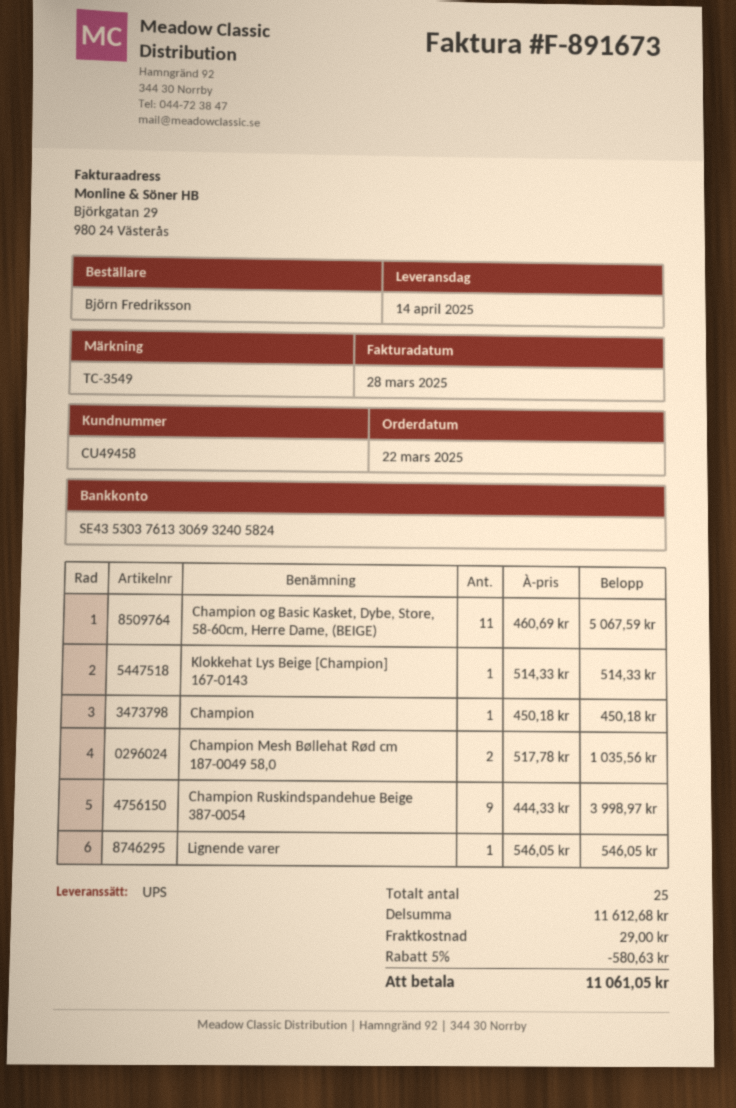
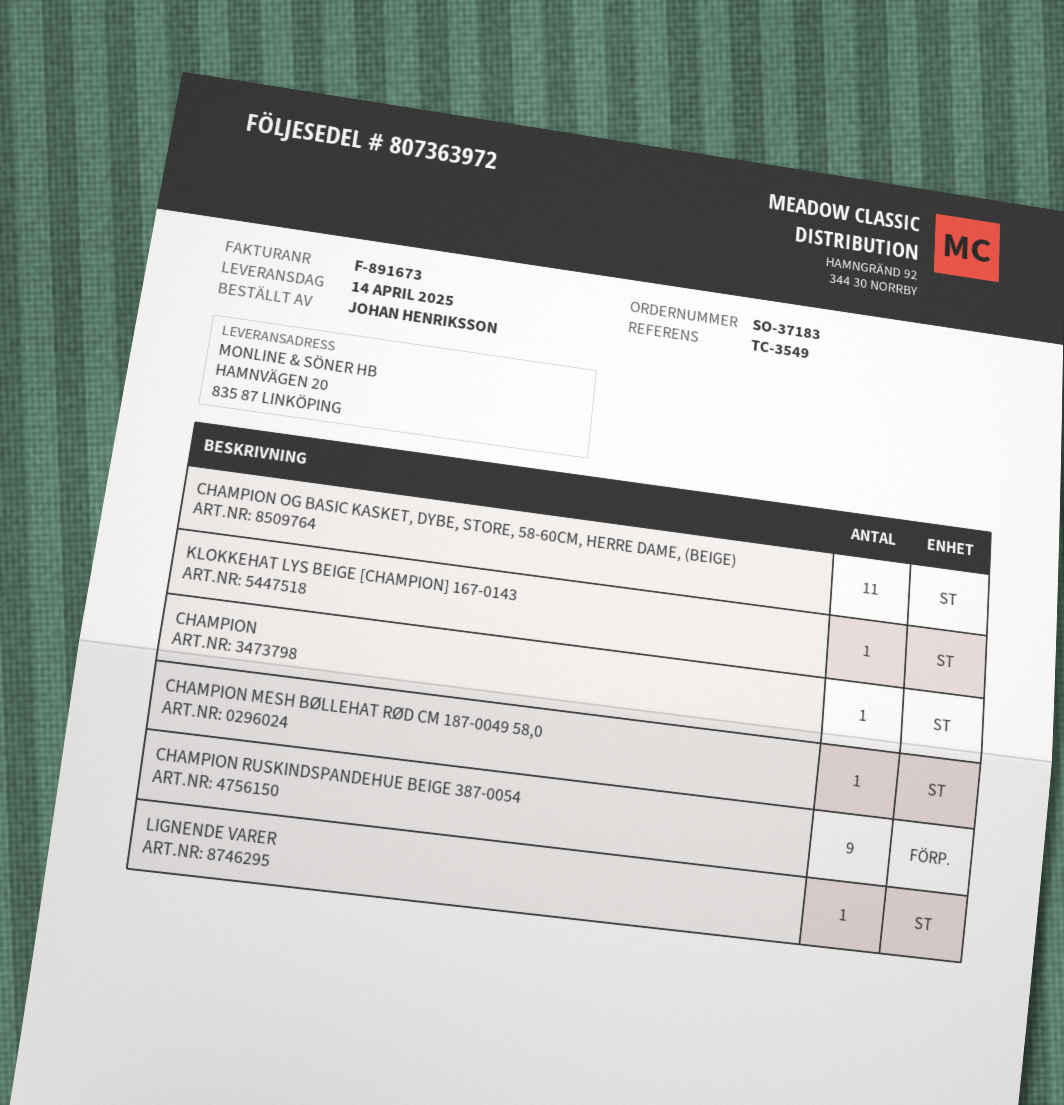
ordered by: Björn Fredriksson -> JOHAN HENRIKSSON
Champion Mesh Bøllehat Rød cm 187-0049 58,0: 2 -> 1

